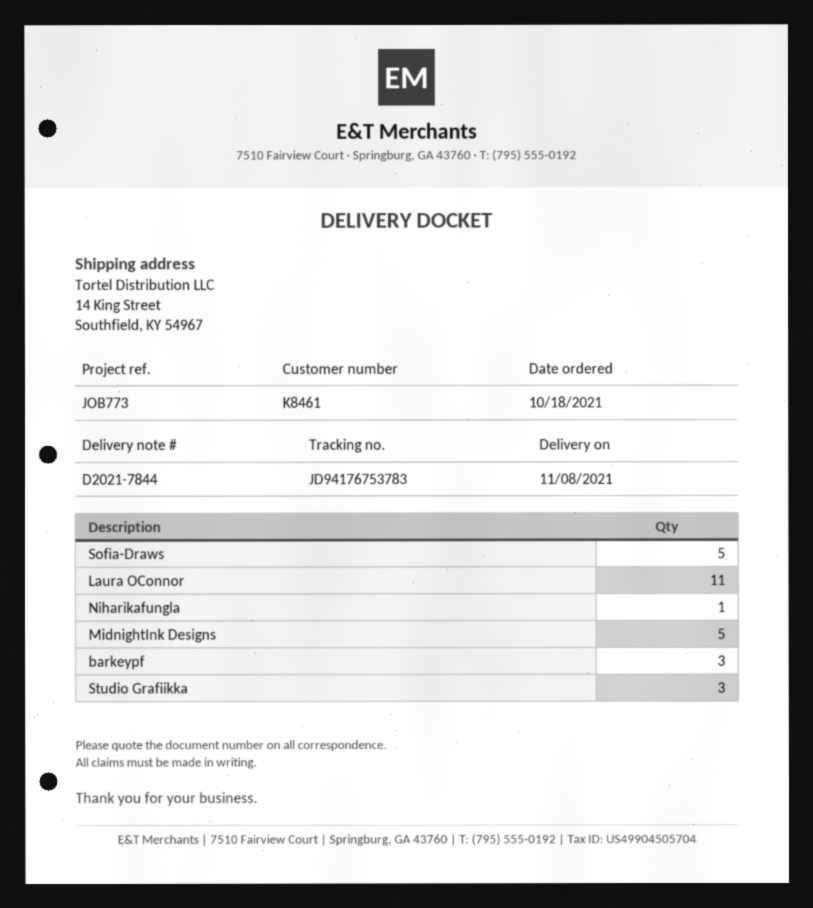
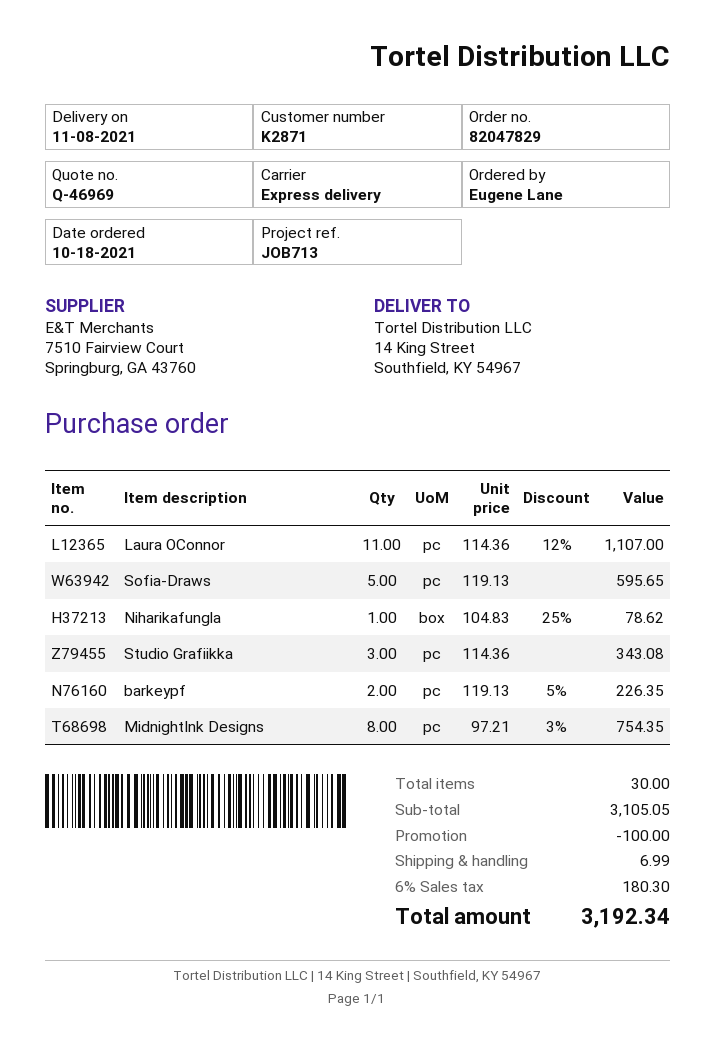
customer number: K8461 -> K2871
reference: JOB773 -> JOB713
MidnightInk Designs: 5 -> 8
barkeypf: 3 -> 2

